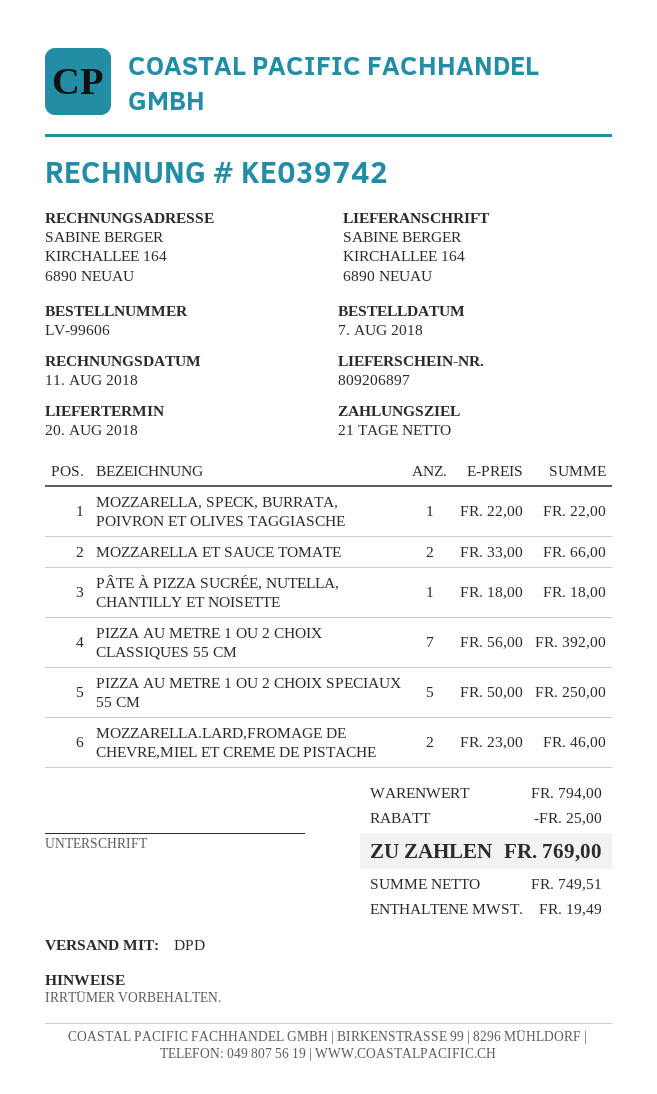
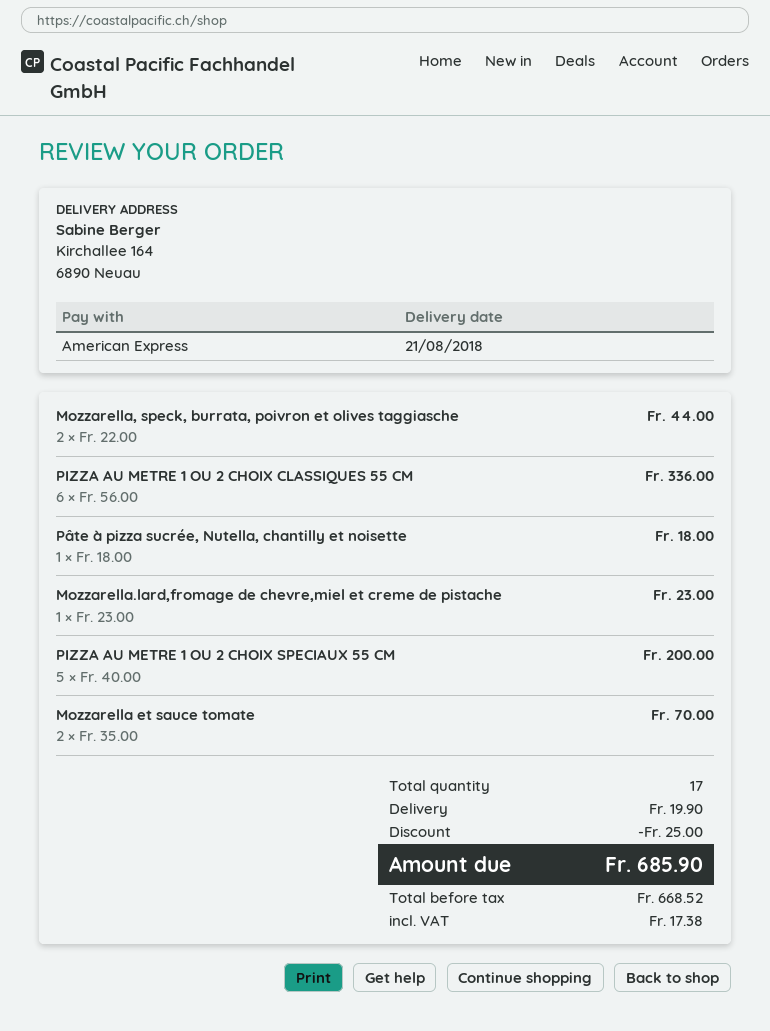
delivery date: 2018-08-20 -> 2018-08-21
MOZZARELLA, SPECK, BURRATA, POIVRON ET OLIVES TAGGIASCHE: 1 x 22.00 = 22.00 -> 2 x 22.00 = 44.00
MOZZARELLA ET SAUCE TOMATE: 2 x 33.00 = 66.00 -> 2 x 35.00 = 70.00
PIZZA AU METRE 1 OU 2 CHOIX CLASSIQUES 55 CM: 7 x 56.00 = 392.00 -> 6 x 56.00 = 336.00
PIZZA AU METRE 1 OU 2 CHOIX SPECIAUX 55 CM: 5 x 50.00 = 250.00 -> 5 x 40.00 = 200.00
MOZZARELLA.LARD,FROMAGE DE CHEVRE,MIEL ET CREME DE PISTACHE: 2 x 23.00 = 46.00 -> 1 x 23.00 = 23.00
shipping: none -> 19.90
net: 749.51 -> 668.52
tax: 19.49 -> 17.38
total: 769.00 -> 685.90

